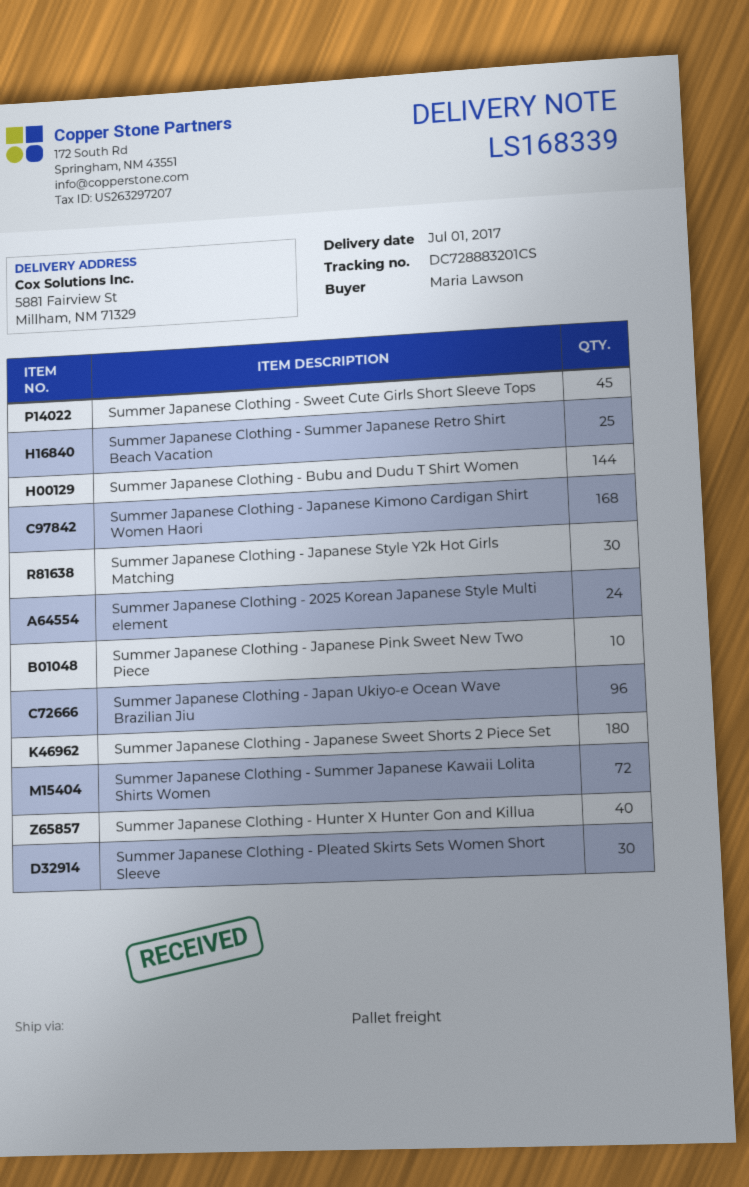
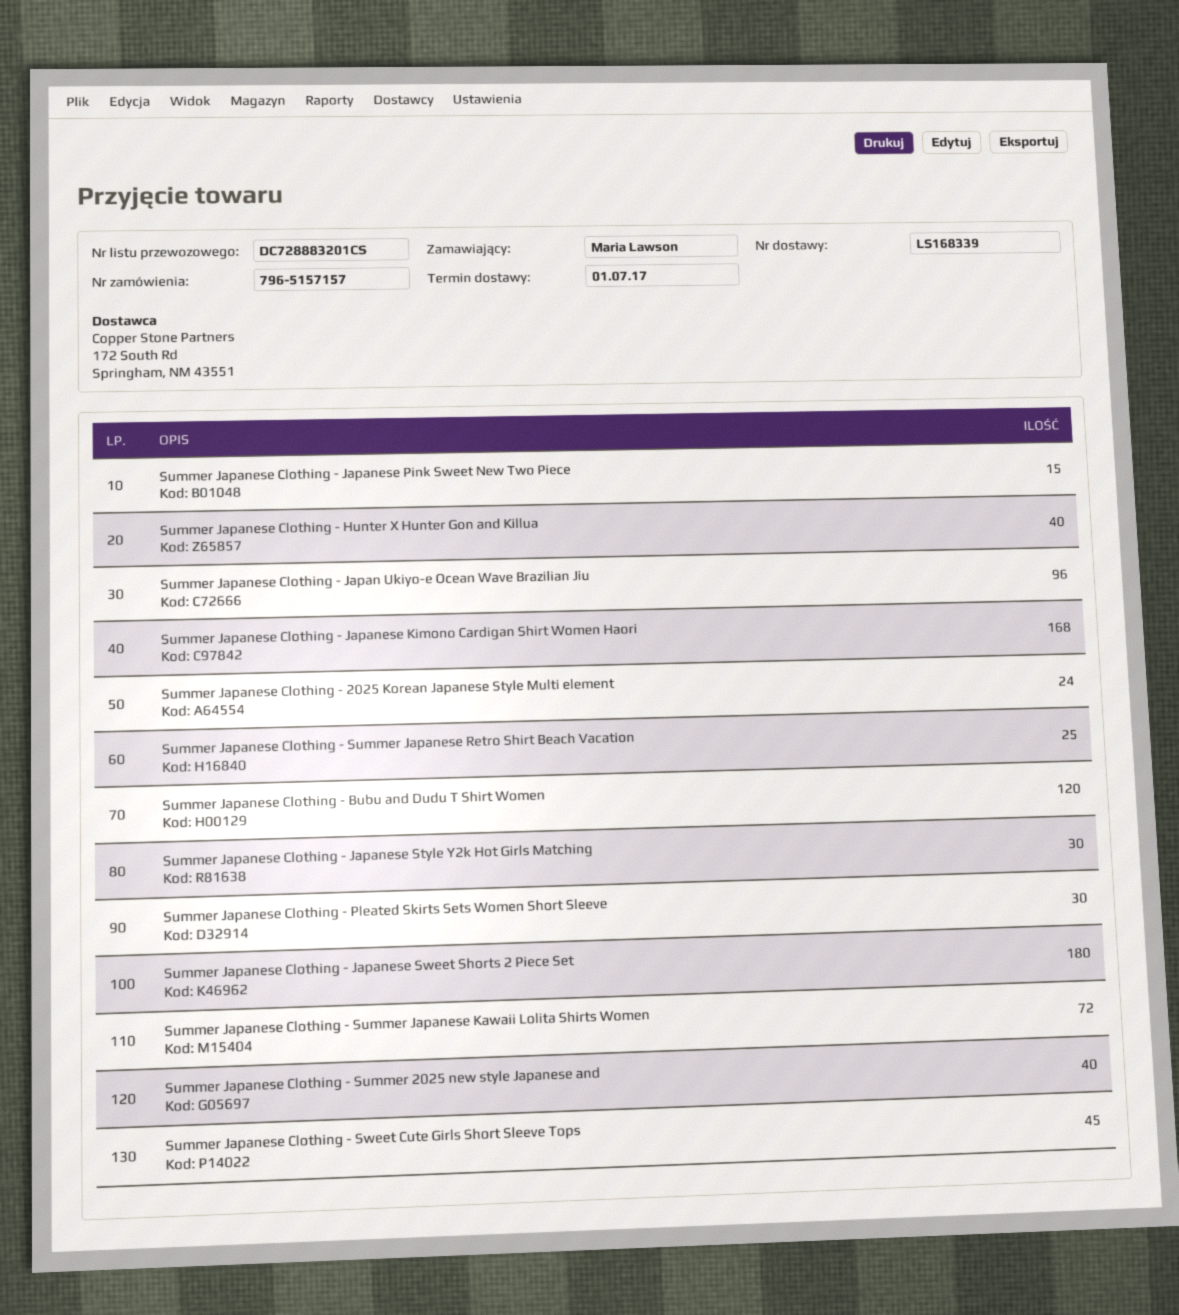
Summer Japanese Clothing - Bubu and Dudu T Shirt Women: 144 -> 120
Summer Japanese Clothing - Japanese Pink Sweet New Two Piece: 10 -> 15
Summer Japanese Clothing - Summer 2025 new style Japanese and: none -> 40

